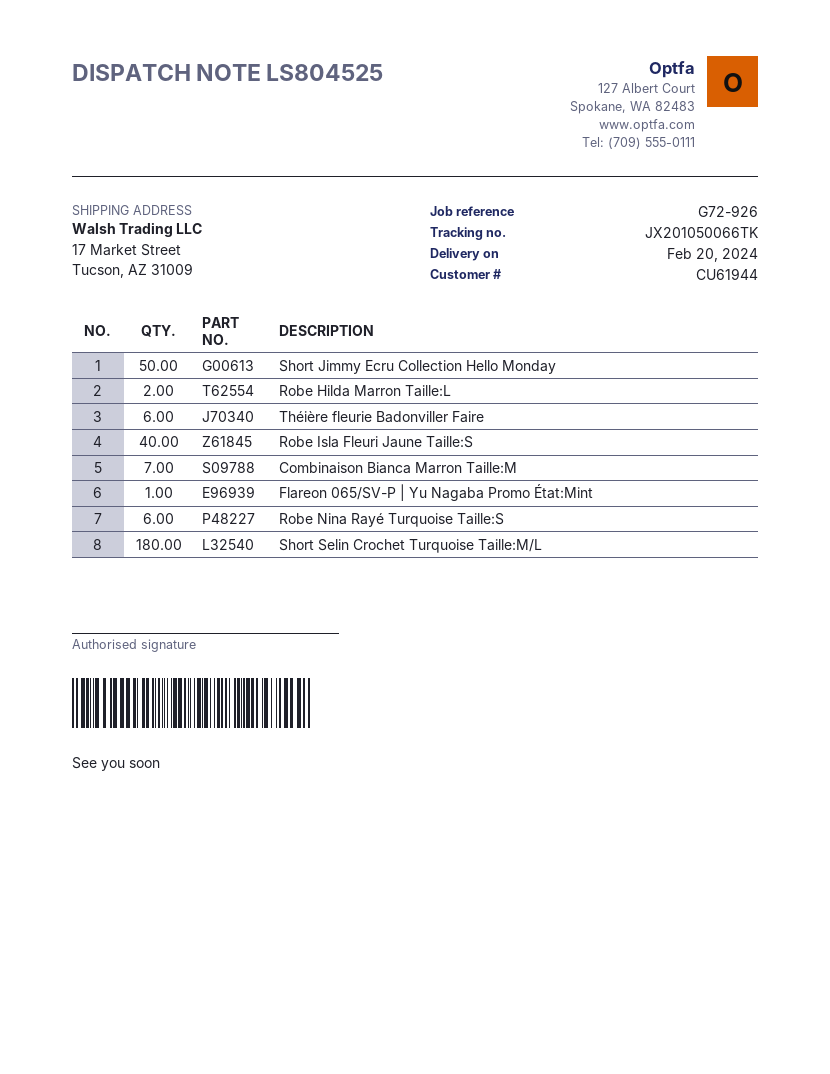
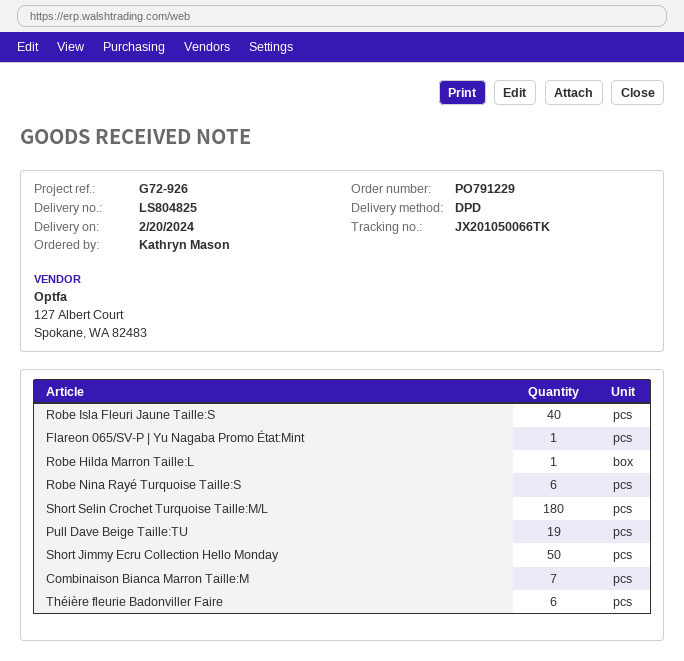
delivery note number: LS804525 -> LS804825
Robe Hilda Marron Taille:L: 2 -> 1
Pull Dave Beige Taille:TU: none -> 19

